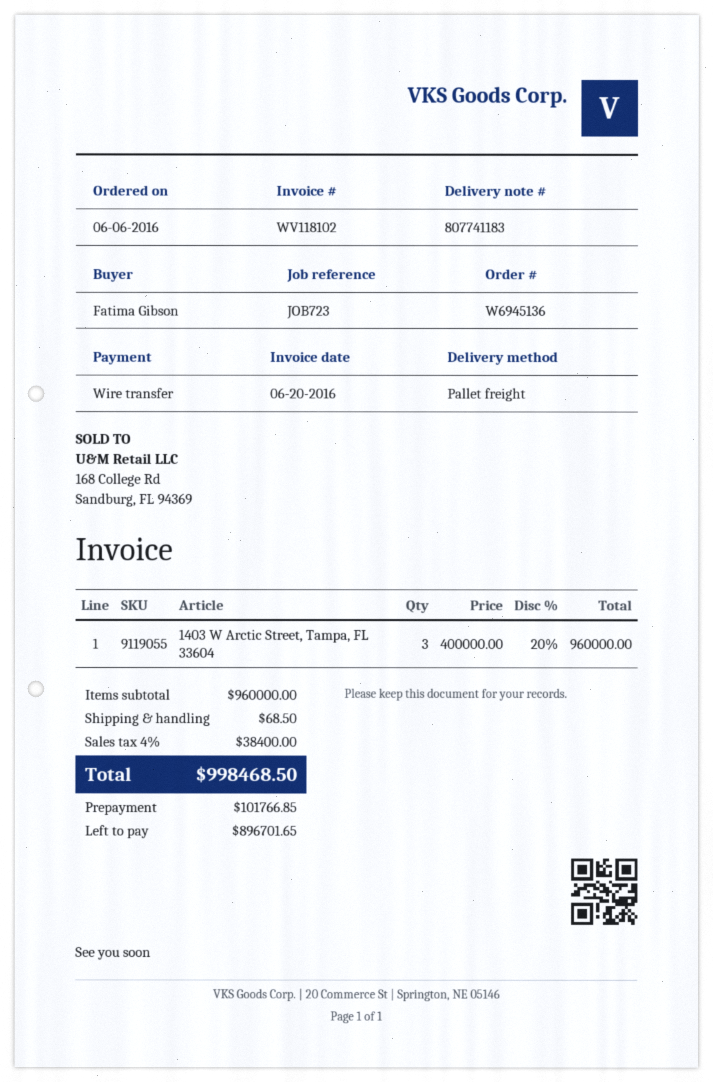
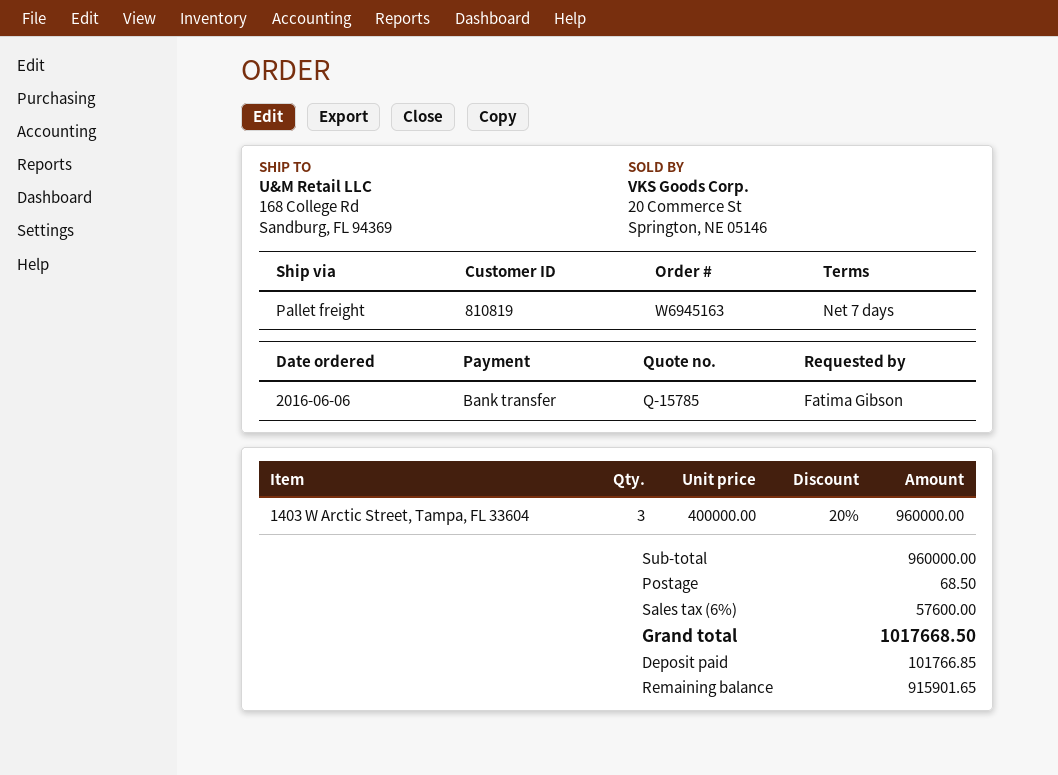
order number: W6945136 -> W6945163
tax: 4% = 38400.00 -> 6% = 57600.00
total: 998468.50 -> 1017668.50
balance: 896701.65 -> 915901.65

